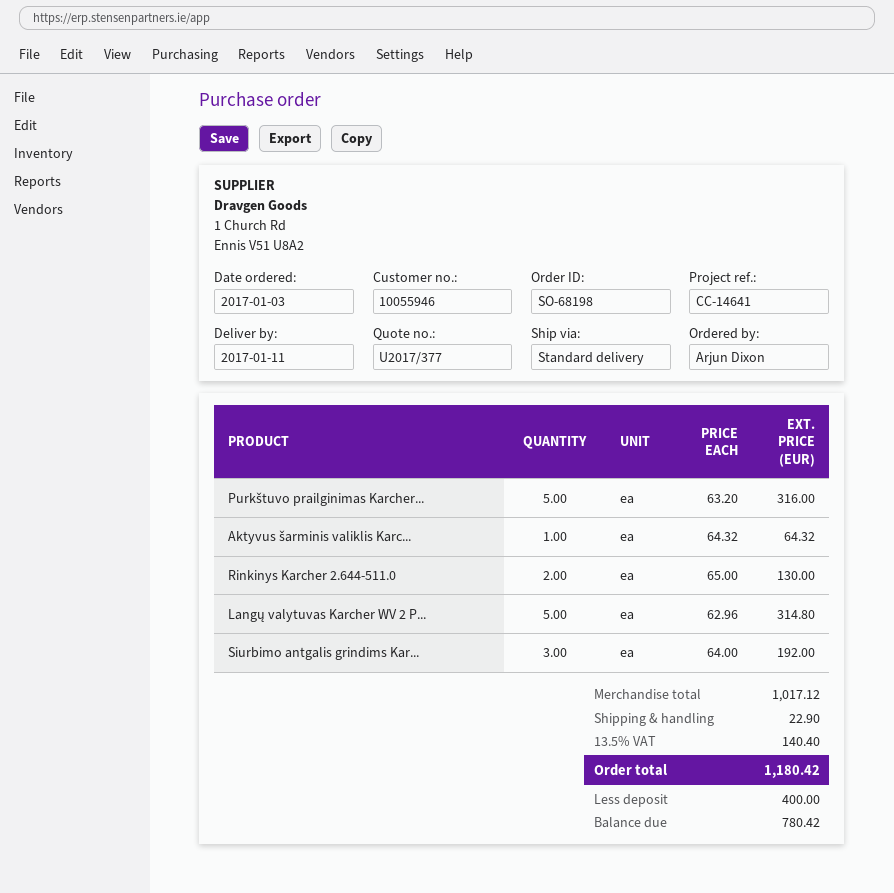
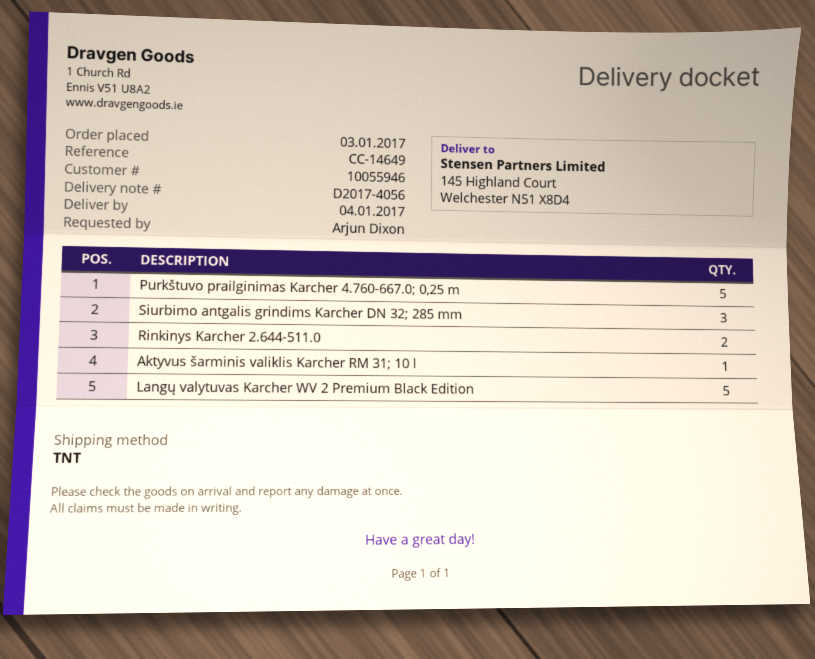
delivery date: 2017-01-11 -> 2017-01-04
reference: CC-14641 -> CC-14649
shipping method: standard -> TNT

